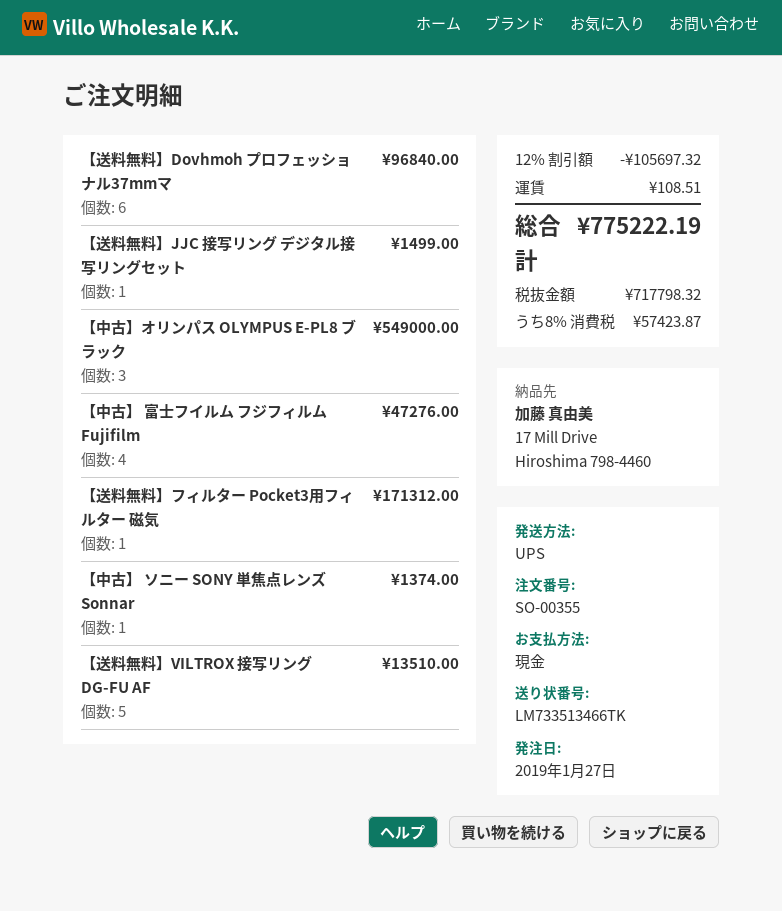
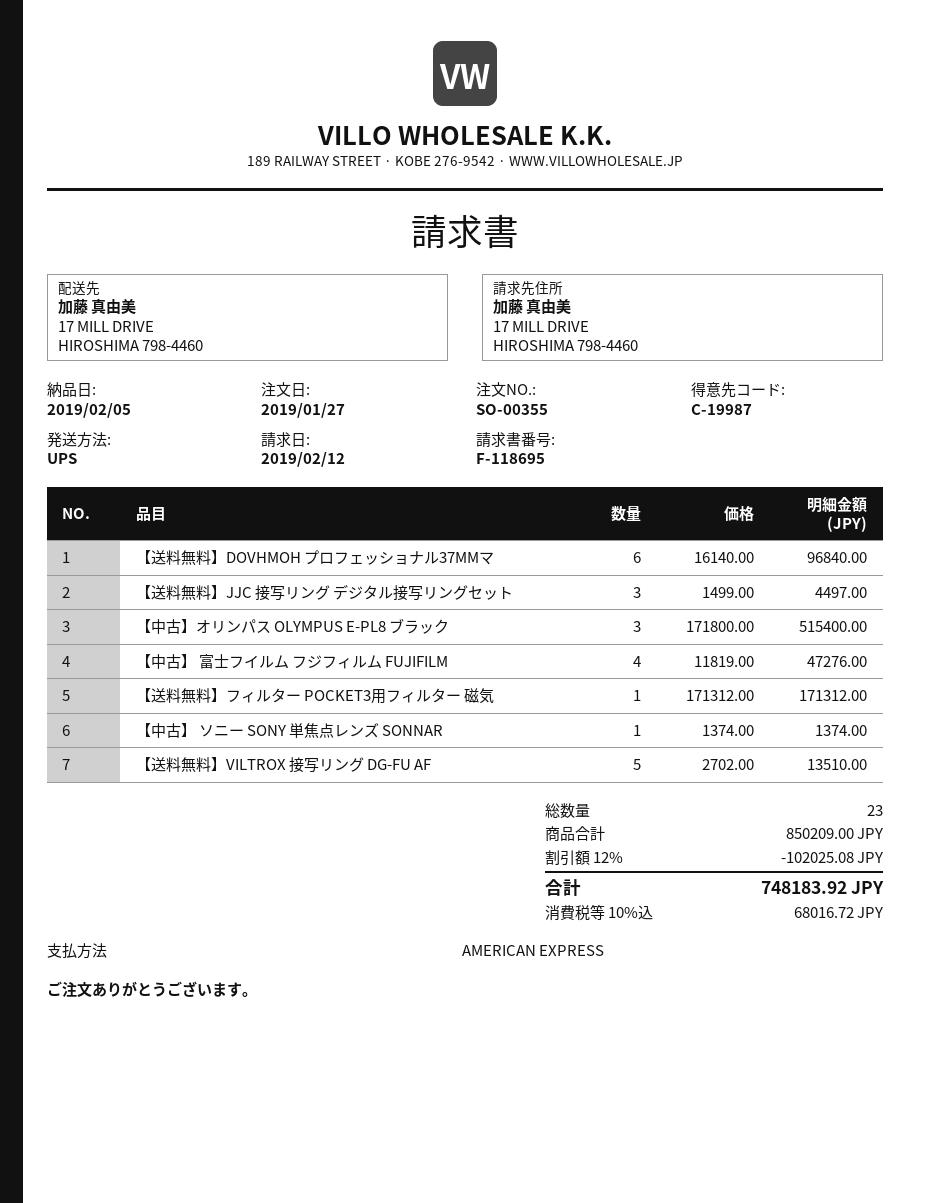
payment method: cash -> American Express
【送料無料】JJC 接写リング デジタル接写リングセット: 1 for 1499.00 -> 3 for 4497.00
【中古】オリンパス OLYMPUS E-PL8 ブラック: 3 for 549000.00 -> 3 for 515400.00
discount: 12% = 105697.32 -> 12% = 102025.08
shipping: 108.51 -> none
tax: 8% = 57423.87 -> 10% = 68016.72
total: 775222.19 -> 748183.92

